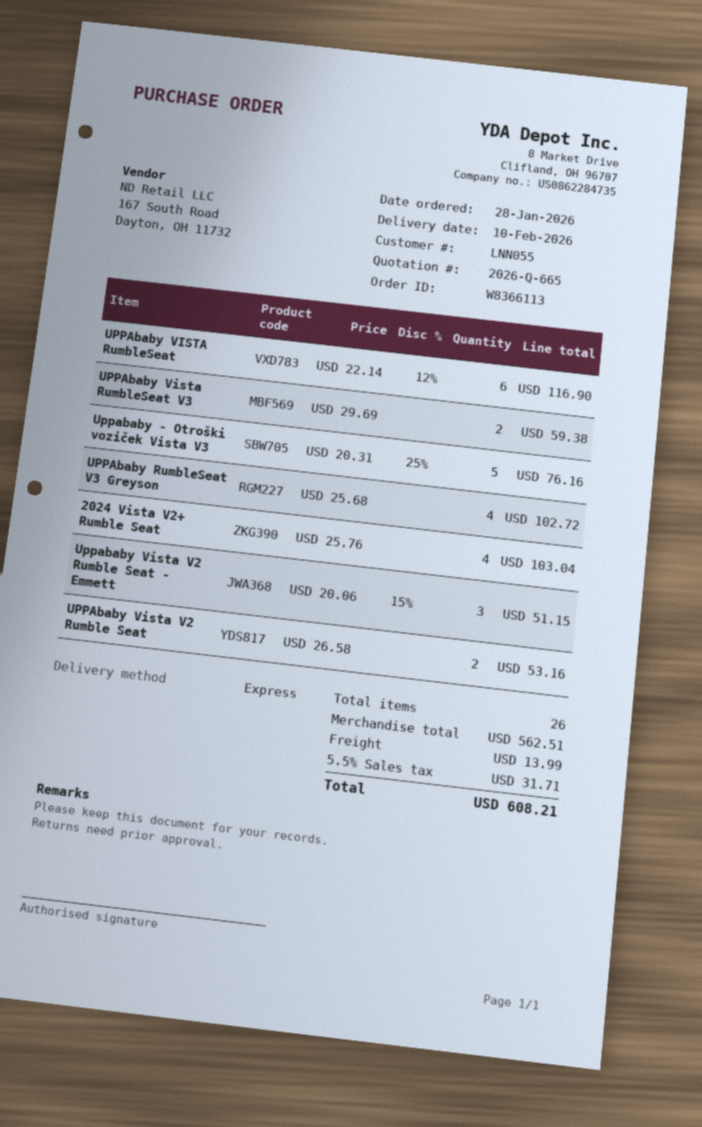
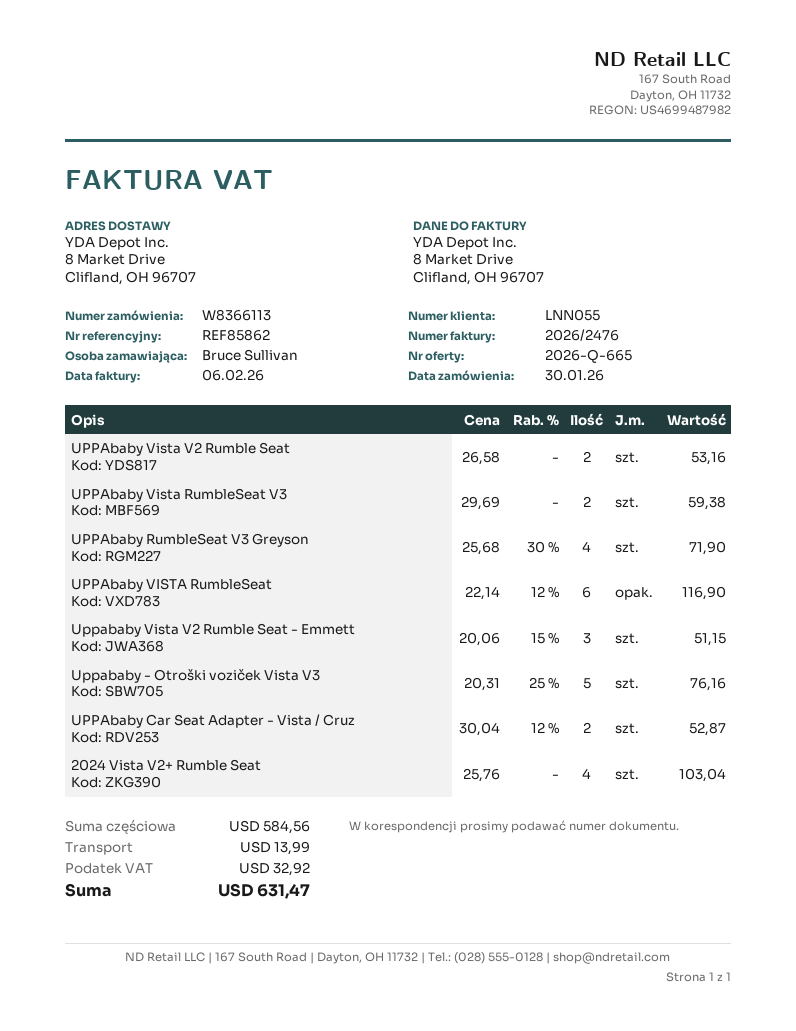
order date: 2026-01-28 -> 2026-01-30
UPPAbaby RumbleSeat V3 Greyson: 4 x 25.68 = 102.72 -> 4 x 25.68 - 30% = 71.90
UPPAbaby Car Seat Adapter - Vista / Cruz: none -> 2 x 30.04 - 12% = 52.87
subtotal: 562.51 -> 584.56
tax: 31.71 -> 32.92
total: 608.21 -> 631.47

